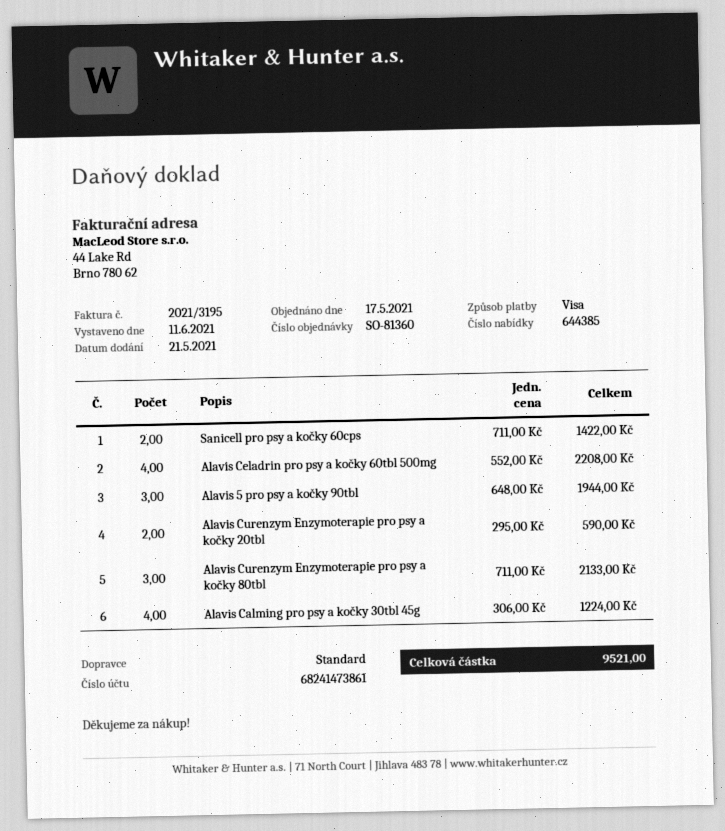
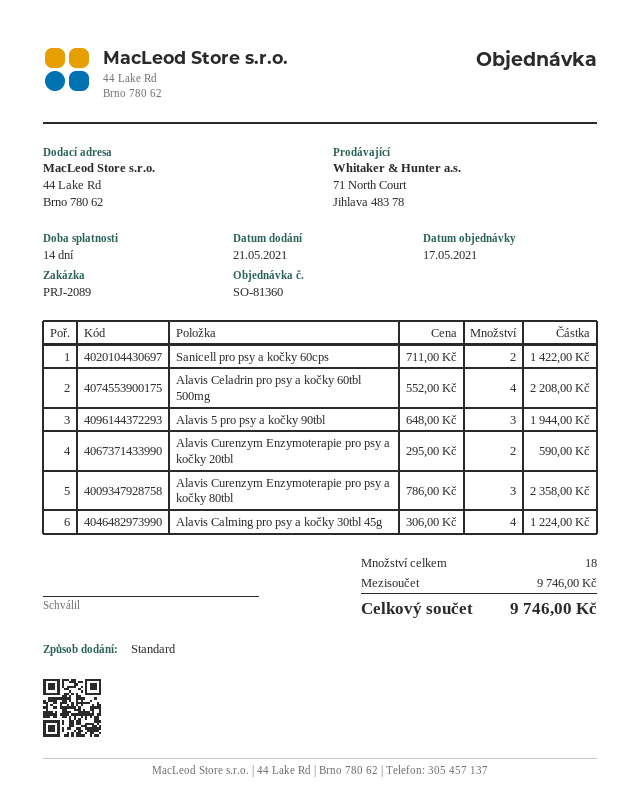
Alavis Curenzym Enzymoterapie pro psy a kočky 80tbl: 3 x 711.00 = 2133.00 -> 3 x 786.00 = 2358.00
total: 9521.00 -> 9746.00

